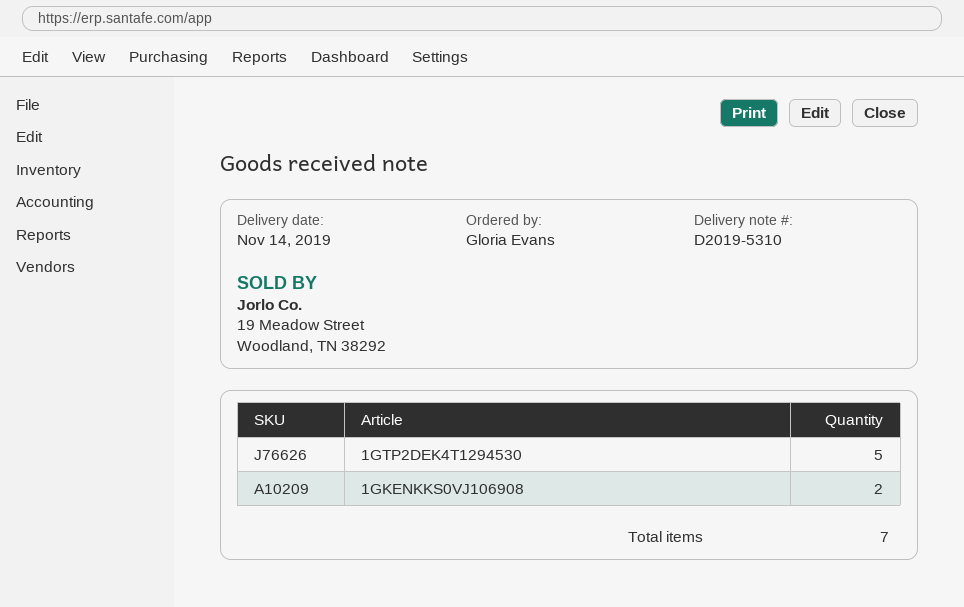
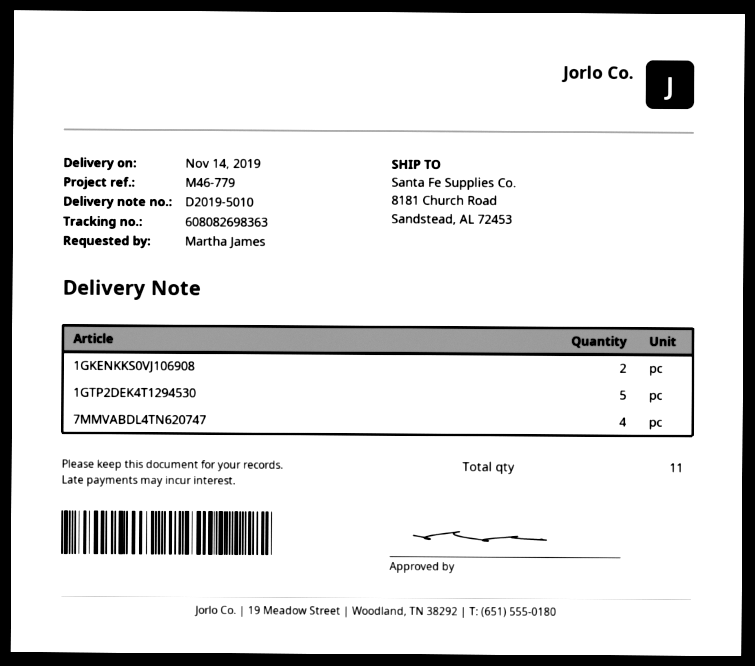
delivery note number: D2019-5310 -> D2019-5010
ordered by: Gloria Evans -> Martha James
7MMVABDL4TN620747: none -> 4
total quantity: 7 -> 11

